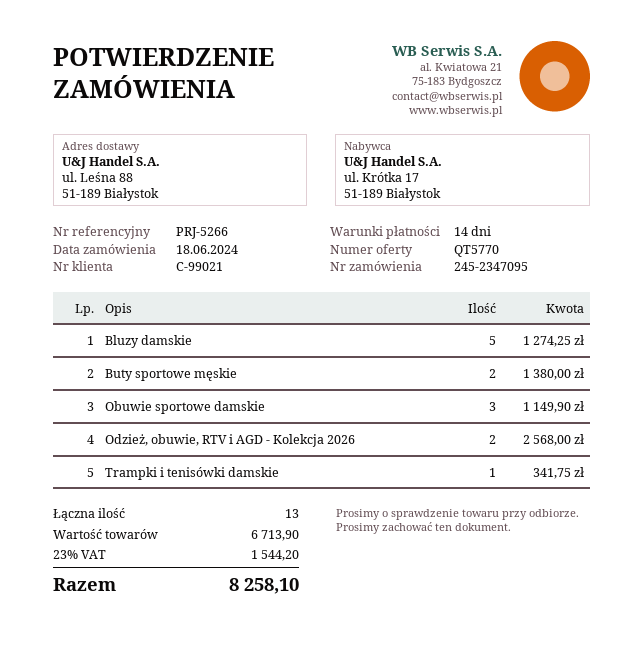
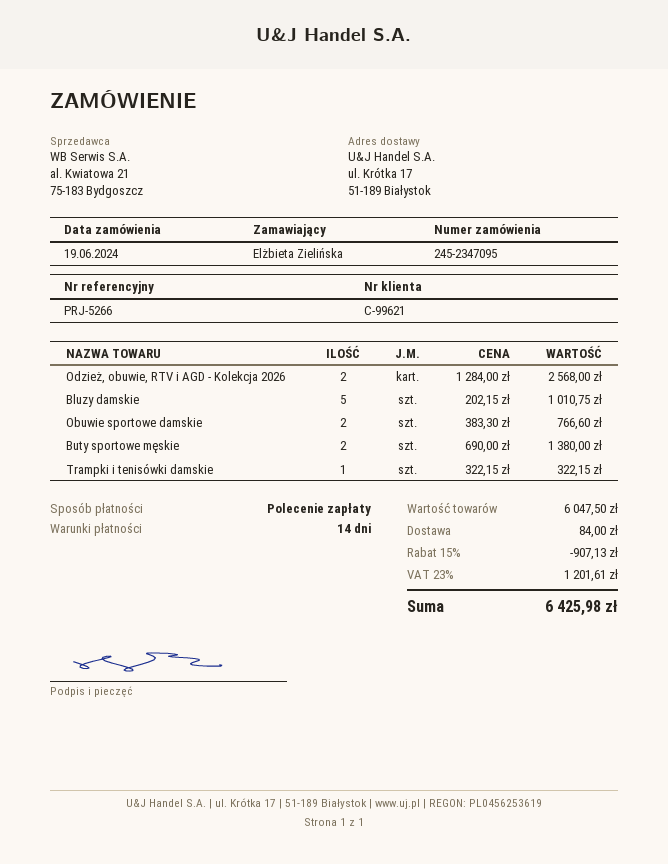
order date: 2024-06-18 -> 2024-06-19
customer number: C-99021 -> C-99621
ship to: ul. Leśna 88, 51-189 Białystok -> ul. Krótka 17, 51-189 Białystok
Bluzy damskie: 5 for 1274.25 -> 5 for 1010.75
Obuwie sportowe damskie: 3 for 1149.90 -> 2 for 766.60
Trampki i tenisówki damskie: 1 for 341.75 -> 1 for 322.15
subtotal: 6713.90 -> 6047.50
discount: none -> 15% = 907.13
shipping: none -> 84.00
tax: 23% = 1544.20 -> 23% = 1201.61
total: 8258.10 -> 6425.98

